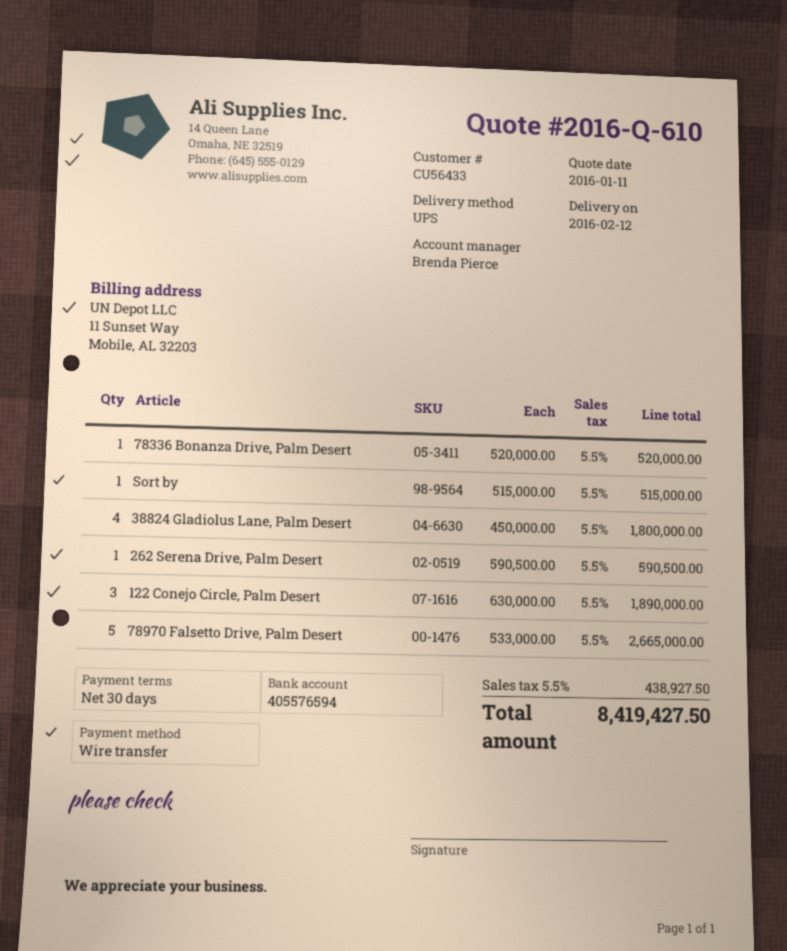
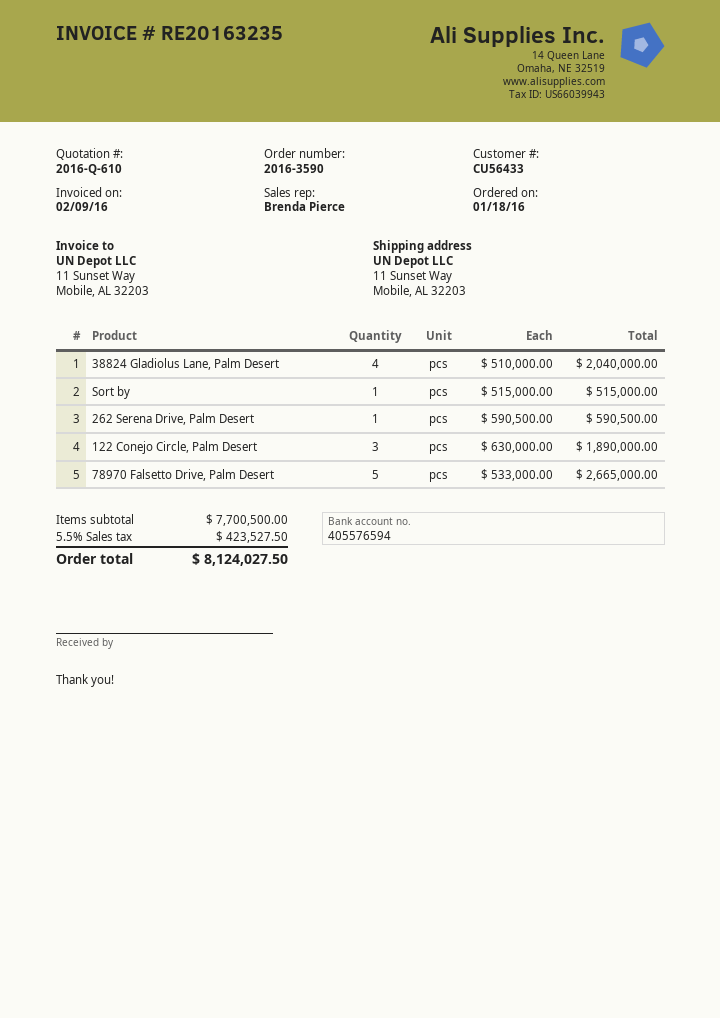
78336 Bonanza Drive, Palm Desert: 1 x 520000.00 = 520000.00 -> none
38824 Gladiolus Lane, Palm Desert: 4 x 450000.00 = 1800000.00 -> 4 x 510000.00 = 2040000.00
tax: 5.5% = 438927.50 -> 5.5% = 423527.50
total: 8419427.50 -> 8124027.50

